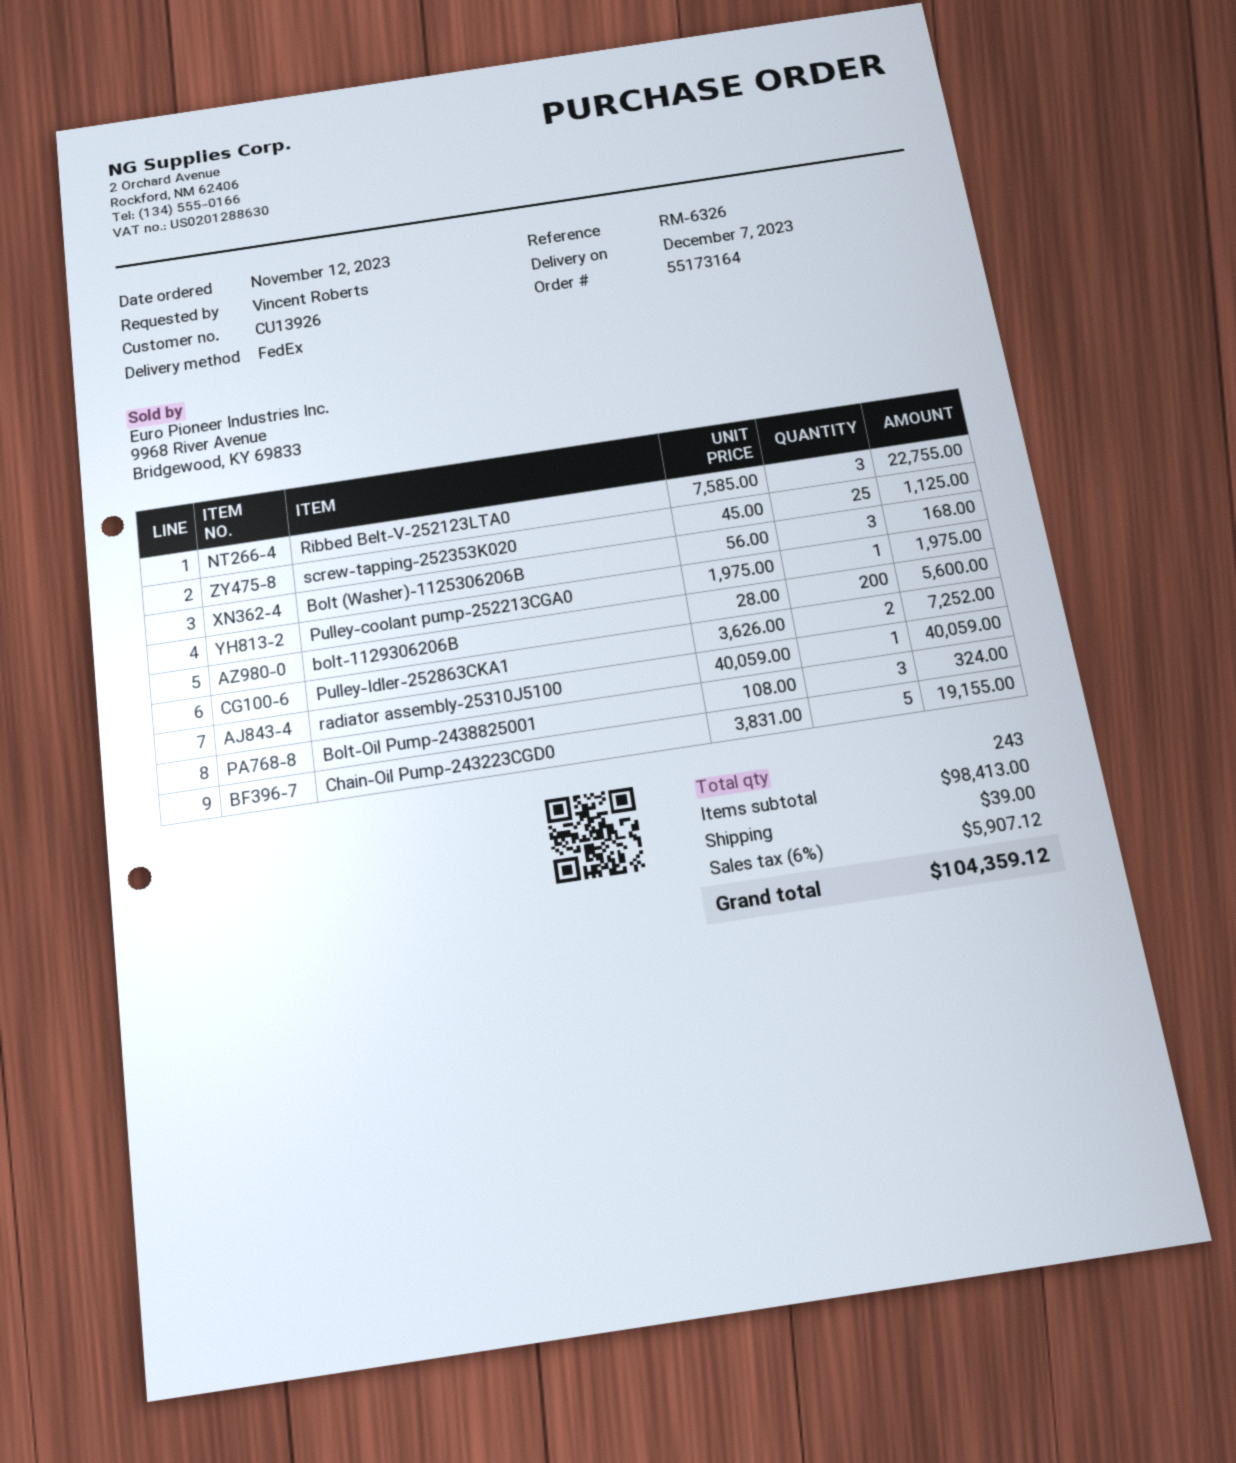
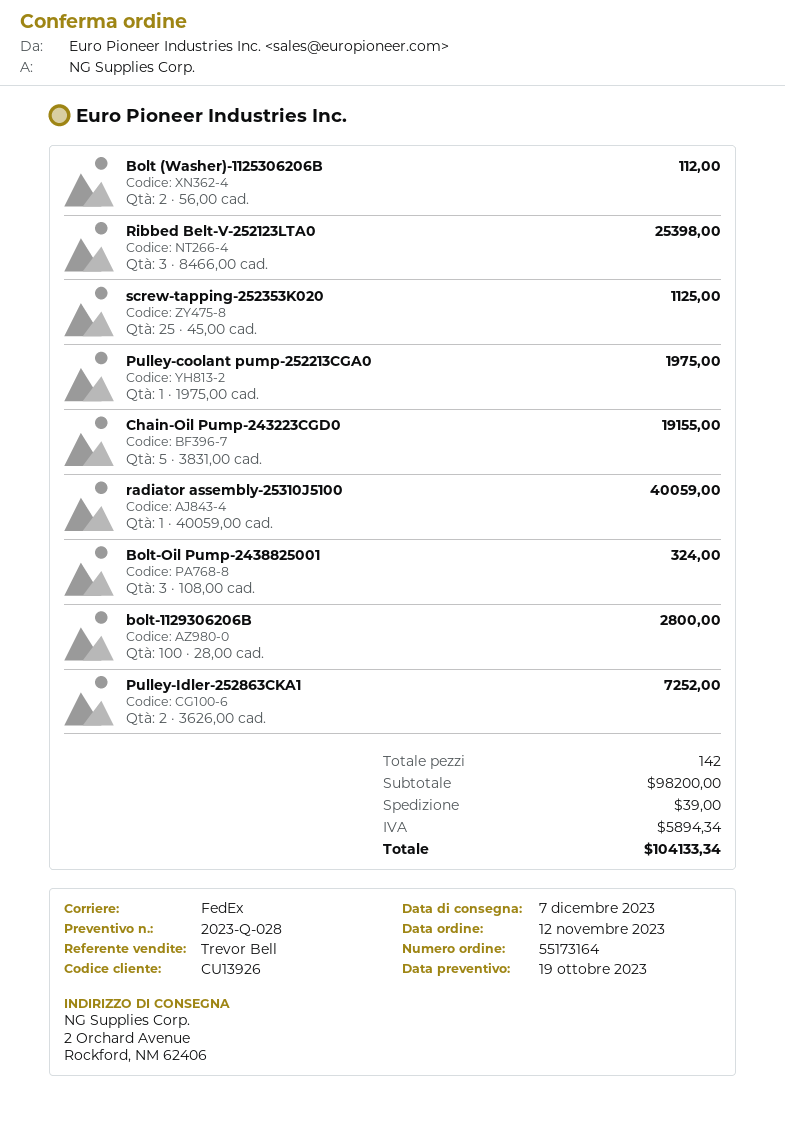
Ribbed Belt-V-252123LTA0: 3 x 7585.00 = 22755.00 -> 3 x 8466.00 = 25398.00
Bolt (Washer)-1125306206B: 3 x 56.00 = 168.00 -> 2 x 56.00 = 112.00
bolt-1129306206B: 200 x 28.00 = 5600.00 -> 100 x 28.00 = 2800.00
total quantity: 243 -> 142
subtotal: 98413.00 -> 98200.00
tax: 5907.12 -> 5894.34
total: 104359.12 -> 104133.34

